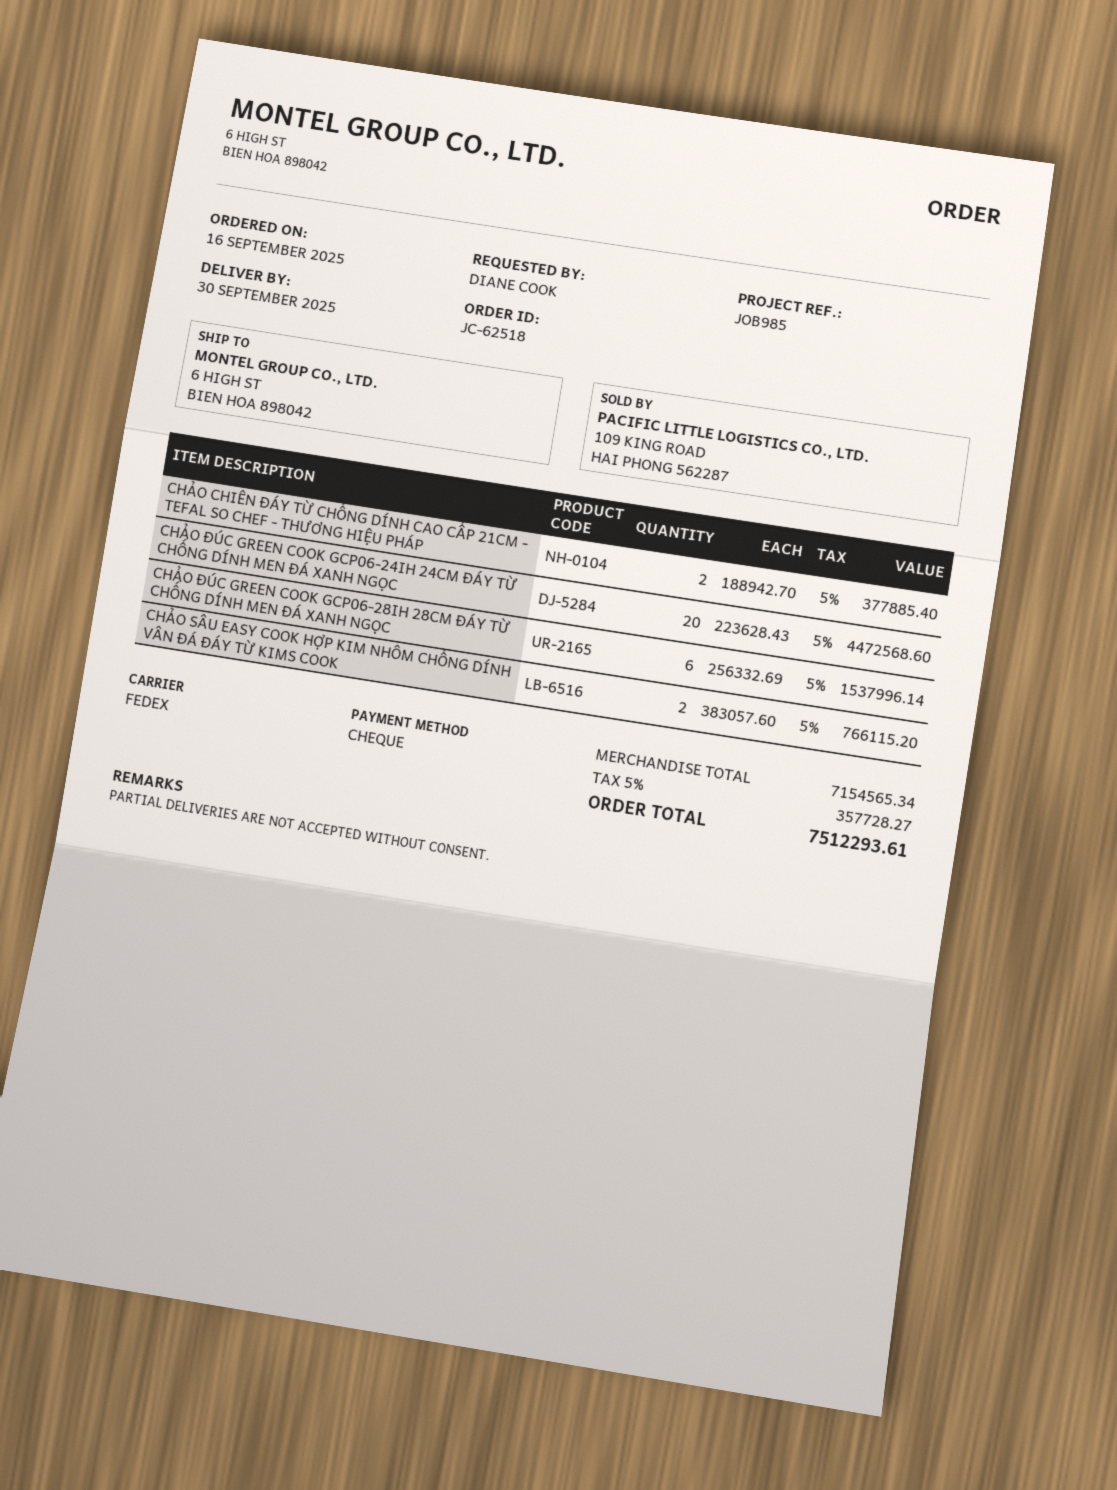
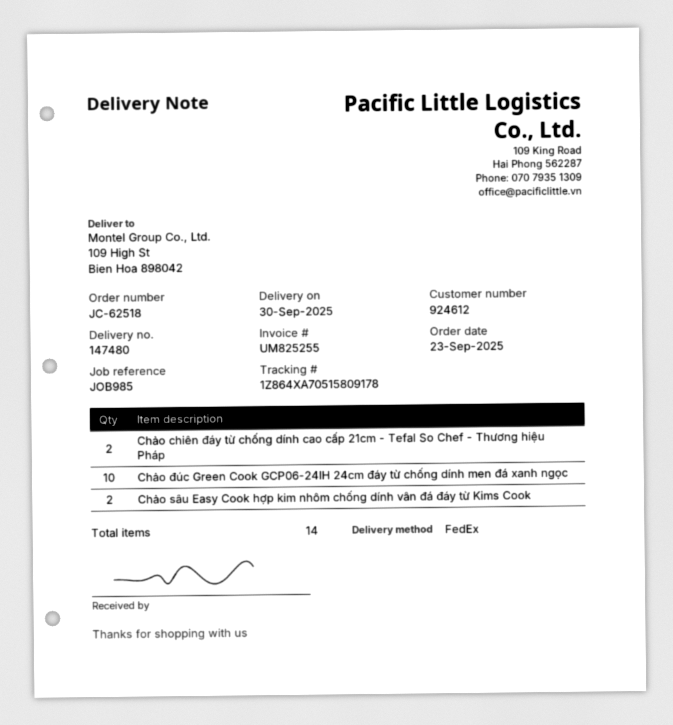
order date: 2025-09-16 -> 2025-09-23
ship to: 6 HIGH ST, BIEN HOA 898042 -> 109 High St, Bien Hoa 898042
CHẢO ĐÚC GREEN COOK GCP06-24IH 24CM ĐÁY TỪ CHỐNG DÍNH MEN ĐÁ XANH NGỌC: 20 -> 10
CHẢO ĐÚC GREEN COOK GCP06-28IH 28CM ĐÁY TỪ CHỐNG DÍNH MEN ĐÁ XANH NGỌC: 6 -> none

